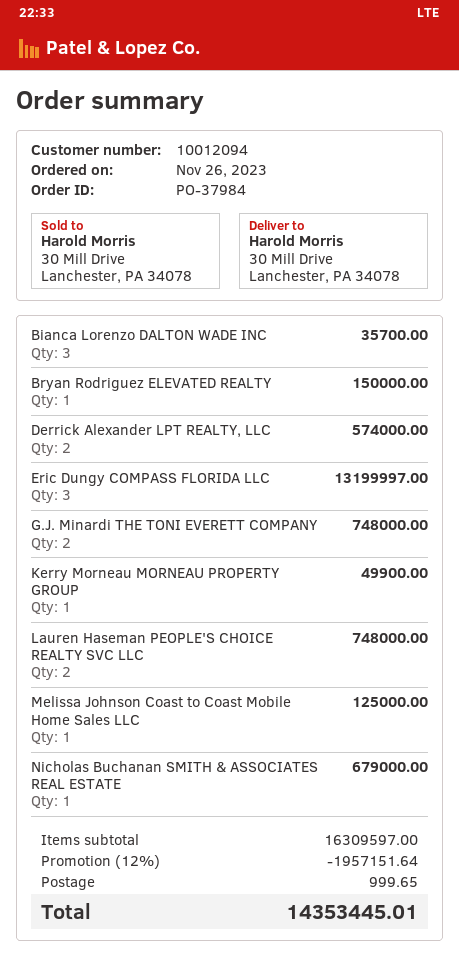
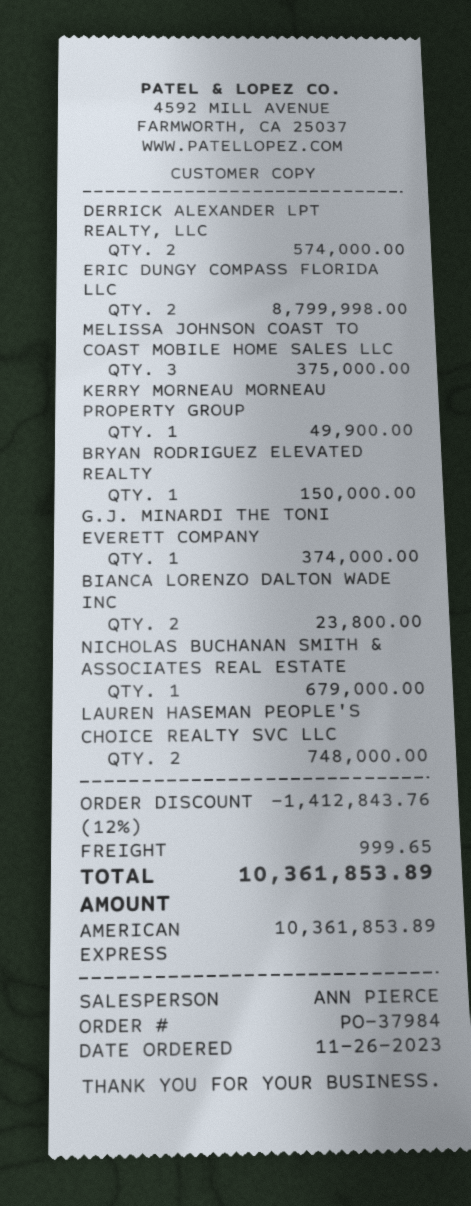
Bianca Lorenzo DALTON WADE INC: 3 for 35700.00 -> 2 for 23800.00
Eric Dungy COMPASS FLORIDA LLC: 3 for 13199997.00 -> 2 for 8799998.00
G.J. Minardi THE TONI EVERETT COMPANY: 2 for 748000.00 -> 1 for 374000.00
Melissa Johnson Coast to Coast Mobile Home Sales LLC: 1 for 125000.00 -> 3 for 375000.00
discount: 12% = 1957151.64 -> 12% = 1412843.76
total: 14353445.01 -> 10361853.89

